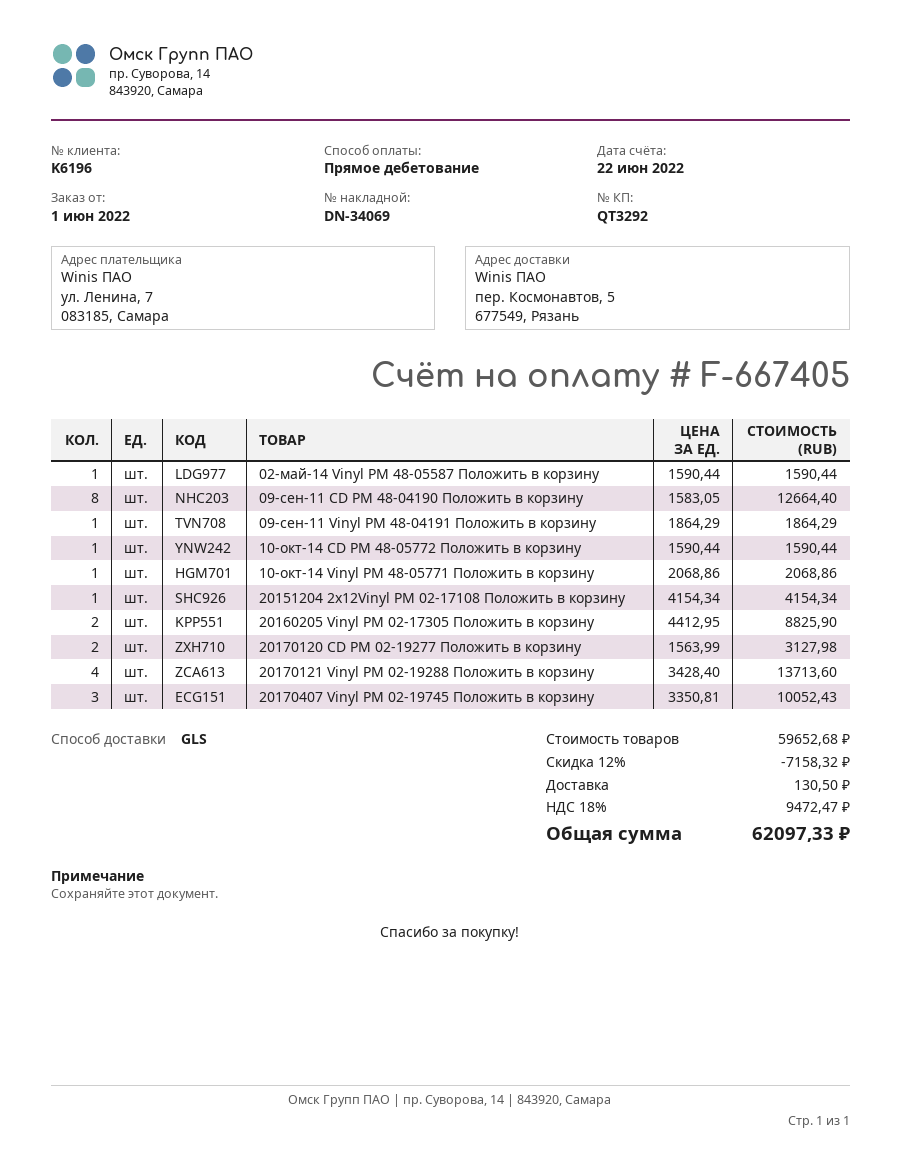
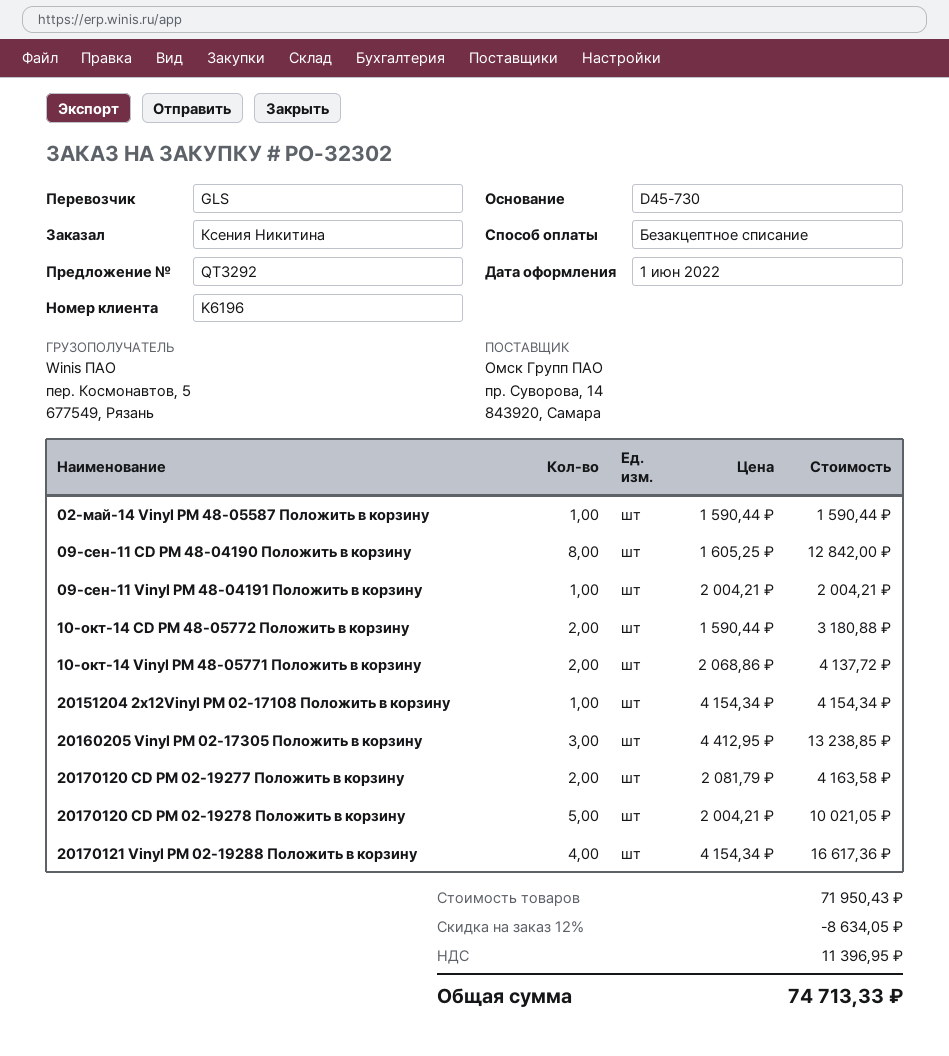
09-сен-11 CD PM 48-04190 Положить в корзину: 8 x 1583.05 = 12664.40 -> 8 x 1605.25 = 12842.00
09-сен-11 Vinyl PM 48-04191 Положить в корзину: 1 x 1864.29 = 1864.29 -> 1 x 2004.21 = 2004.21
10-окт-14 CD PM 48-05772 Положить в корзину: 1 x 1590.44 = 1590.44 -> 2 x 1590.44 = 3180.88
10-окт-14 Vinyl PM 48-05771 Положить в корзину: 1 x 2068.86 = 2068.86 -> 2 x 2068.86 = 4137.72
20160205 Vinyl PM 02-17305 Положить в корзину: 2 x 4412.95 = 8825.90 -> 3 x 4412.95 = 13238.85
20170120 CD PM 02-19277 Положить в корзину: 2 x 1563.99 = 3127.98 -> 2 x 2081.79 = 4163.58
20170121 Vinyl PM 02-19288 Положить в корзину: 4 x 3428.40 = 13713.60 -> 4 x 4154.34 = 16617.36
20170407 Vinyl PM 02-19745 Положить в корзину: 3 x 3350.81 = 10052.43 -> none
20170120 CD PM 02-19278 Положить в корзину: none -> 5 x 2004.21 = 10021.05
subtotal: 59652.68 -> 71950.43
discount: 12% = 7158.32 -> 12% = 8634.05
shipping: 130.50 -> none
tax: 9472.47 -> 11396.95
total: 62097.33 -> 74713.33

